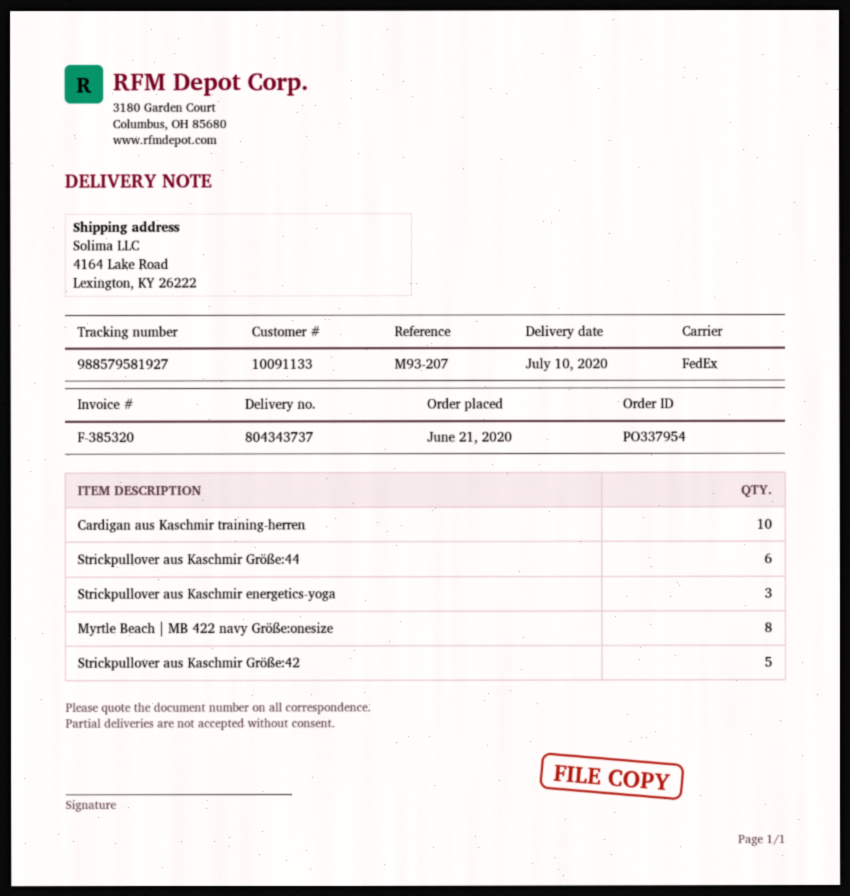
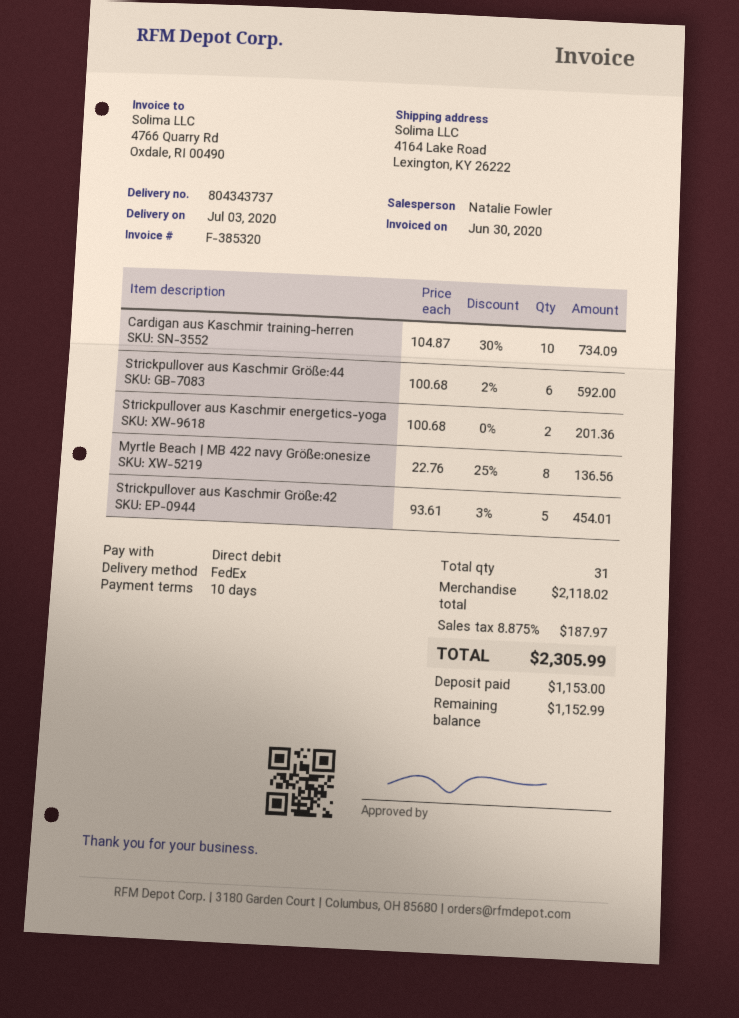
delivery date: 2020-07-10 -> 2020-07-03
Strickpullover aus Kaschmir energetics-yoga: 3 -> 2

